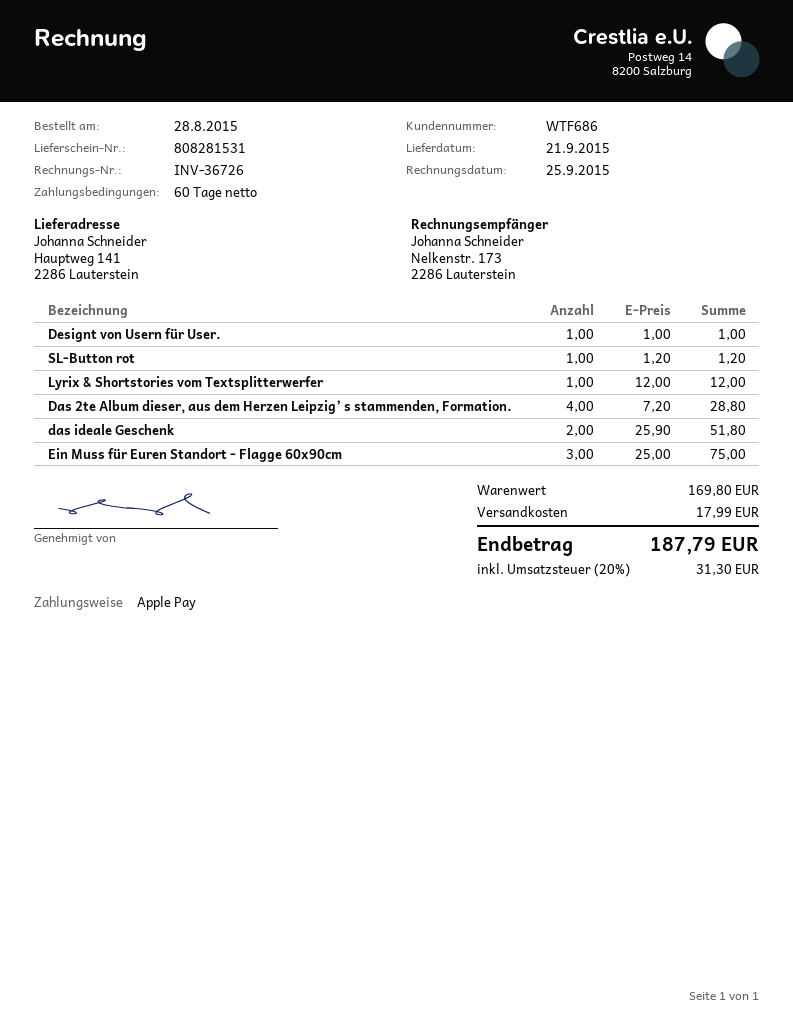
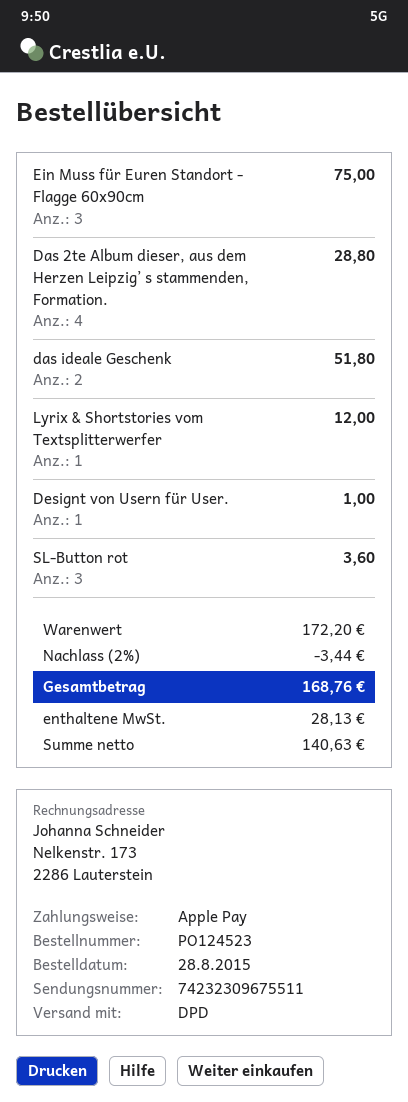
SL-Button rot: 1 for 1.20 -> 3 for 3.60
subtotal: 169.80 -> 172.20
discount: none -> 2% = 3.44
shipping: 17.99 -> none
tax: 31.30 -> 28.13
total: 187.79 -> 168.76

